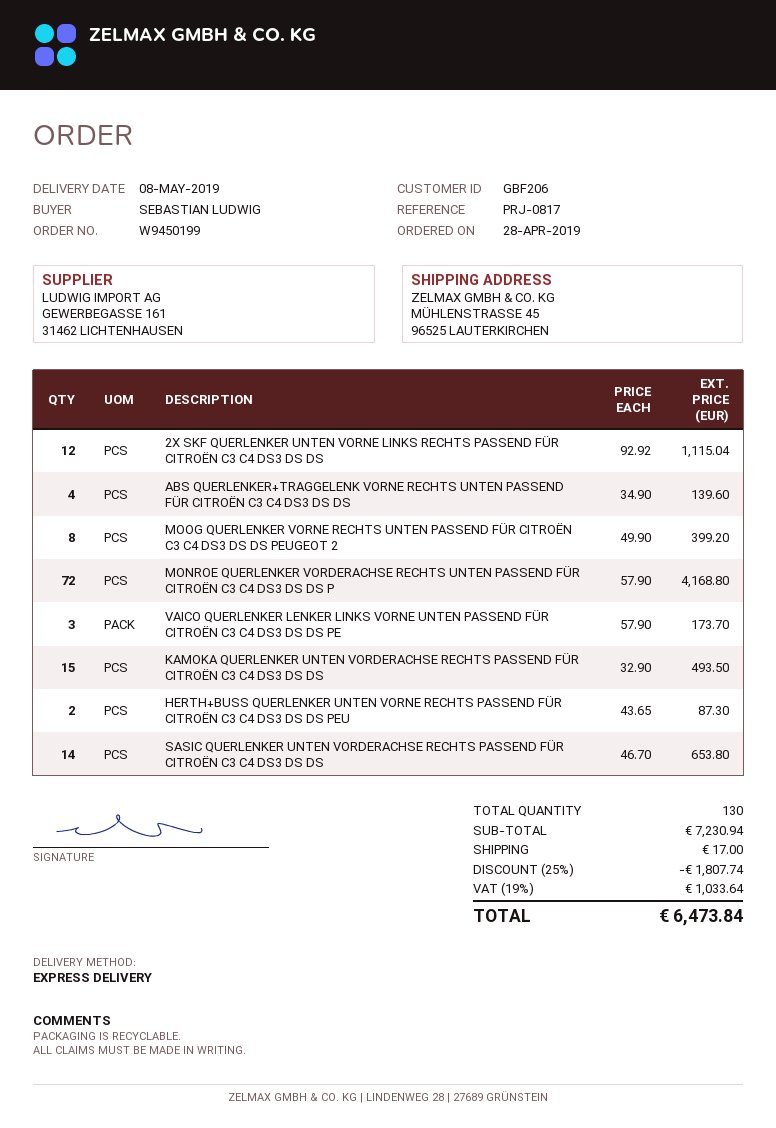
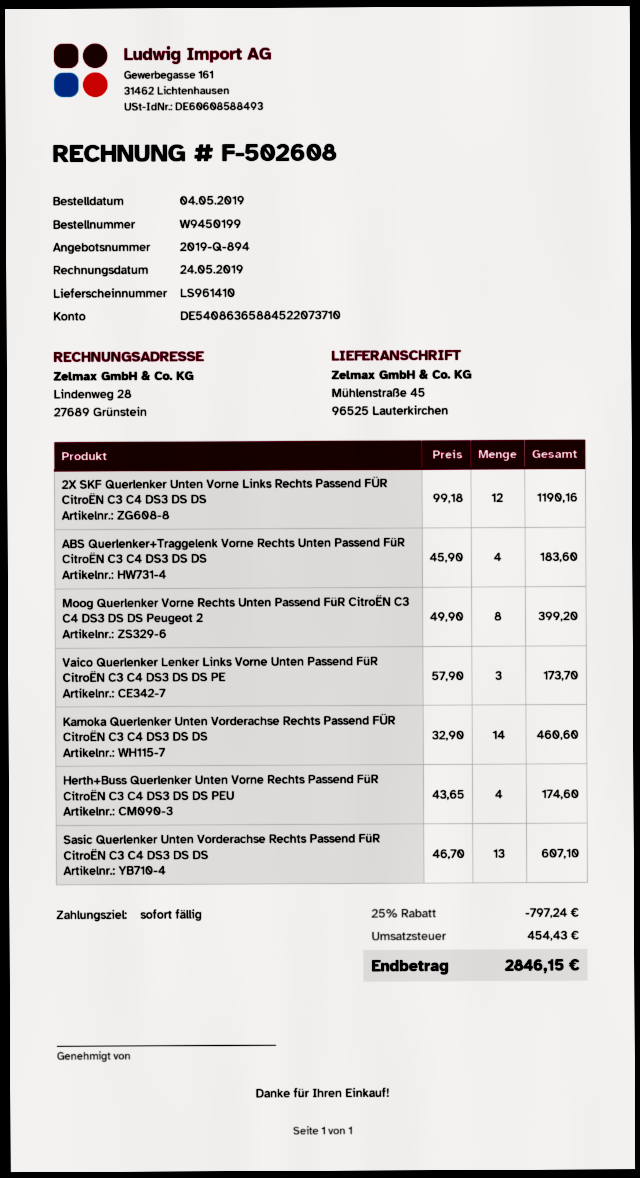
order date: 2019-04-28 -> 2019-05-04
2X SKF QUERLENKER UNTEN VORNE LINKS RECHTS PASSEND FÜR CITROËN C3 C4 DS3 DS DS: 12 x 92.92 = 1115.04 -> 12 x 99.18 = 1190.16
ABS QUERLENKER+TRAGGELENK VORNE RECHTS UNTEN PASSEND FÜR CITROËN C3 C4 DS3 DS DS: 4 x 34.90 = 139.60 -> 4 x 45.90 = 183.60
MONROE QUERLENKER VORDERACHSE RECHTS UNTEN PASSEND FÜR CITROËN C3 C4 DS3 DS DS P: 72 x 57.90 = 4168.80 -> none
KAMOKA QUERLENKER UNTEN VORDERACHSE RECHTS PASSEND FÜR CITROËN C3 C4 DS3 DS DS: 15 x 32.90 = 493.50 -> 14 x 32.90 = 460.60
HERTH+BUSS QUERLENKER UNTEN VORNE RECHTS PASSEND FÜR CITROËN C3 C4 DS3 DS DS PEU: 2 x 43.65 = 87.30 -> 4 x 43.65 = 174.60
SASIC QUERLENKER UNTEN VORDERACHSE RECHTS PASSEND FÜR CITROËN C3 C4 DS3 DS DS: 14 x 46.70 = 653.80 -> 13 x 46.70 = 607.10
discount: 25% = 1807.74 -> 25% = 797.24
shipping: 17.00 -> none
tax: 1033.64 -> 454.43
total: 6473.84 -> 2846.15

